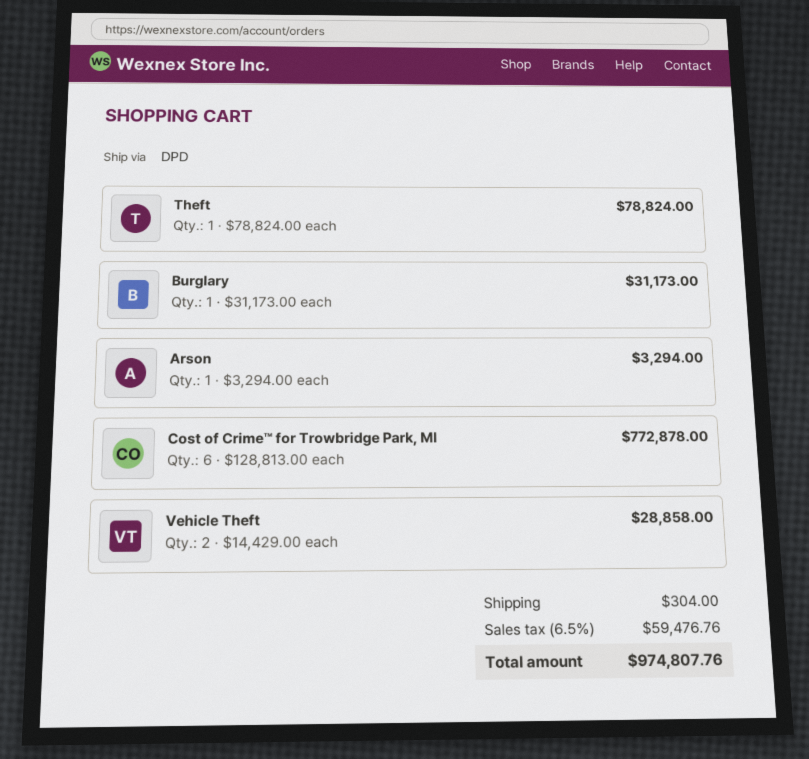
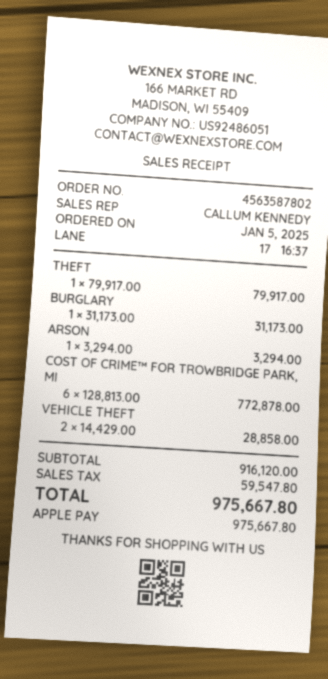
Theft: 1 x 78824.00 = 78824.00 -> 1 x 79917.00 = 79917.00
shipping: 304.00 -> none
tax: 59476.76 -> 59547.80
total: 974807.76 -> 975667.80

